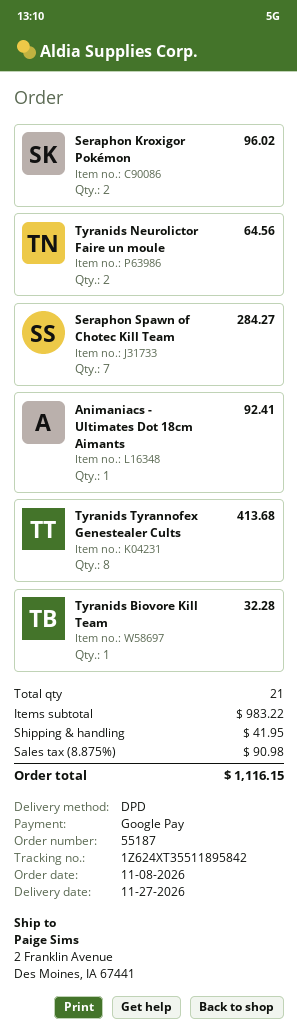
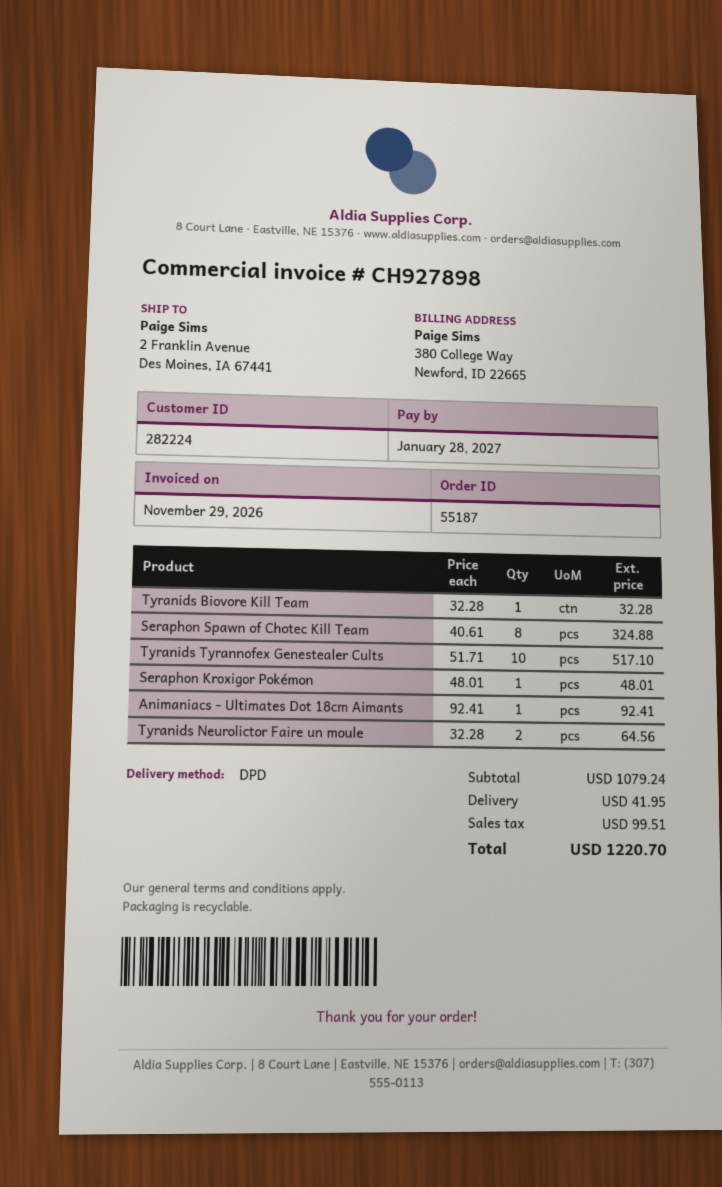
Seraphon Kroxigor Pokémon: 2 for 96.02 -> 1 for 48.01
Seraphon Spawn of Chotec Kill Team: 7 for 284.27 -> 8 for 324.88
Tyranids Tyrannofex Genestealer Cults: 8 for 413.68 -> 10 for 517.10
subtotal: 983.22 -> 1079.24
tax: 90.98 -> 99.51
total: 1116.15 -> 1220.70

